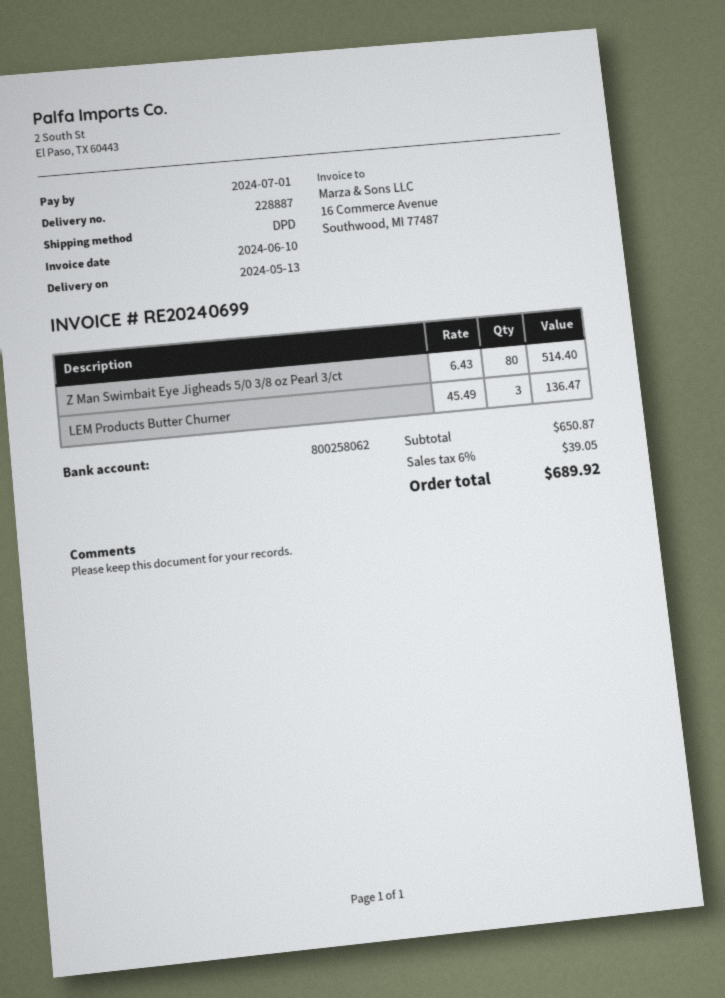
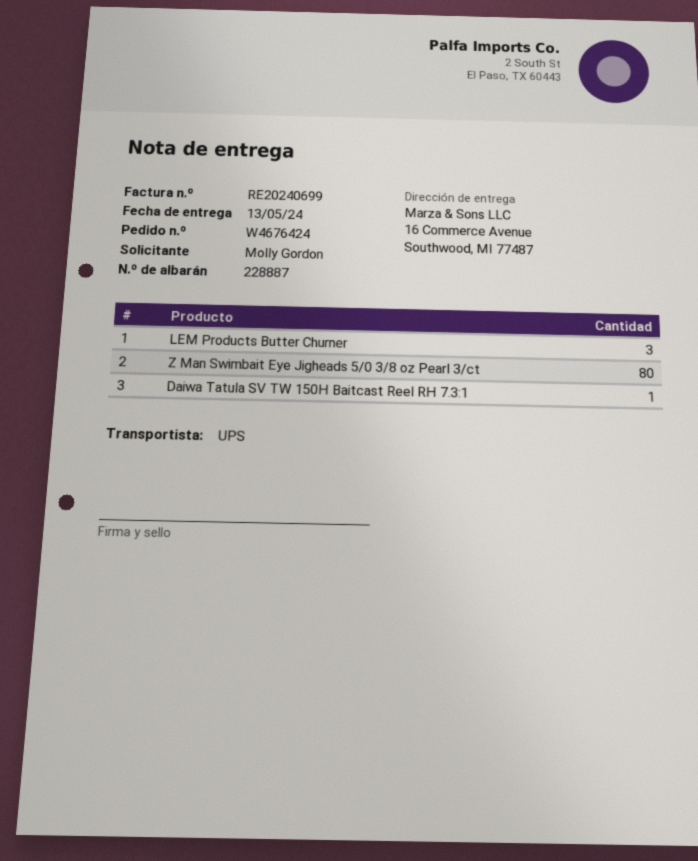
shipping method: DPD -> UPS
Daiwa Tatula SV TW 150H Baitcast Reel RH 7.3:1: none -> 1

